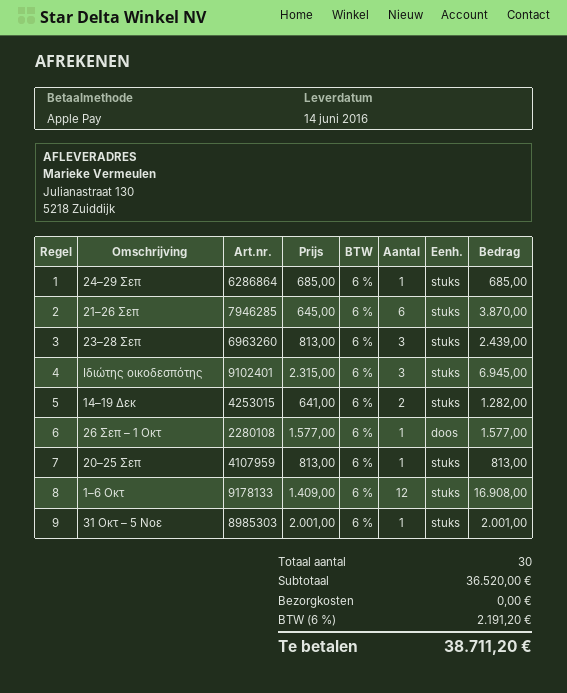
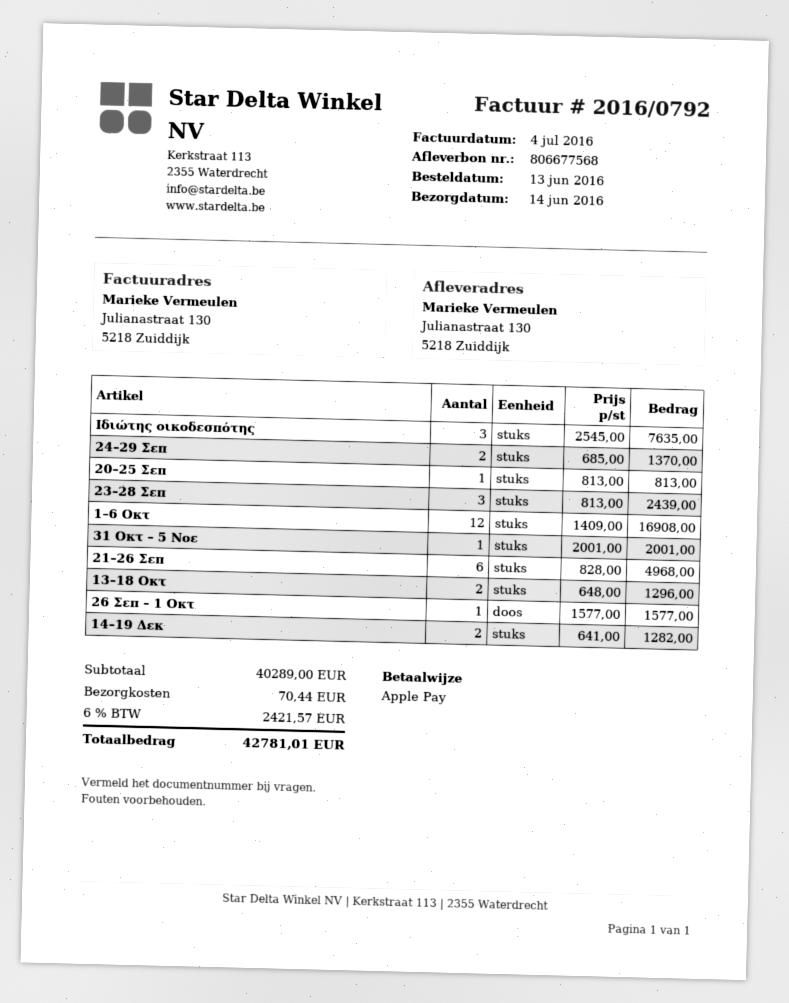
24–29 Σεπ: 1 x 685.00 = 685.00 -> 2 x 685.00 = 1370.00
21–26 Σεπ: 6 x 645.00 = 3870.00 -> 6 x 828.00 = 4968.00
Ιδιώτης οικοδεσπότης: 3 x 2315.00 = 6945.00 -> 3 x 2545.00 = 7635.00
13–18 Οκτ: none -> 2 x 648.00 = 1296.00
subtotal: 36520.00 -> 40289.00
shipping: 0.00 -> 70.44
tax: 6% = 2191.20 -> 6% = 2421.57
total: 38711.20 -> 42781.01

